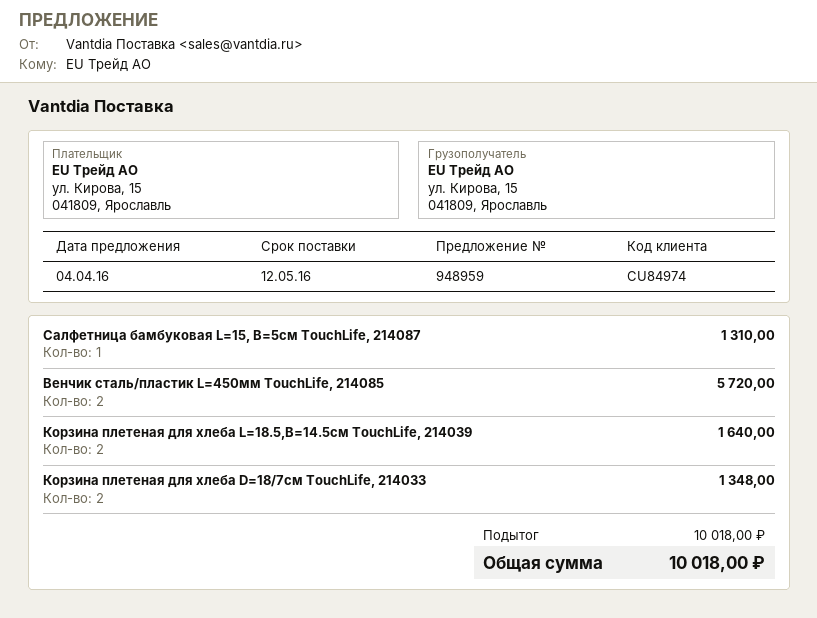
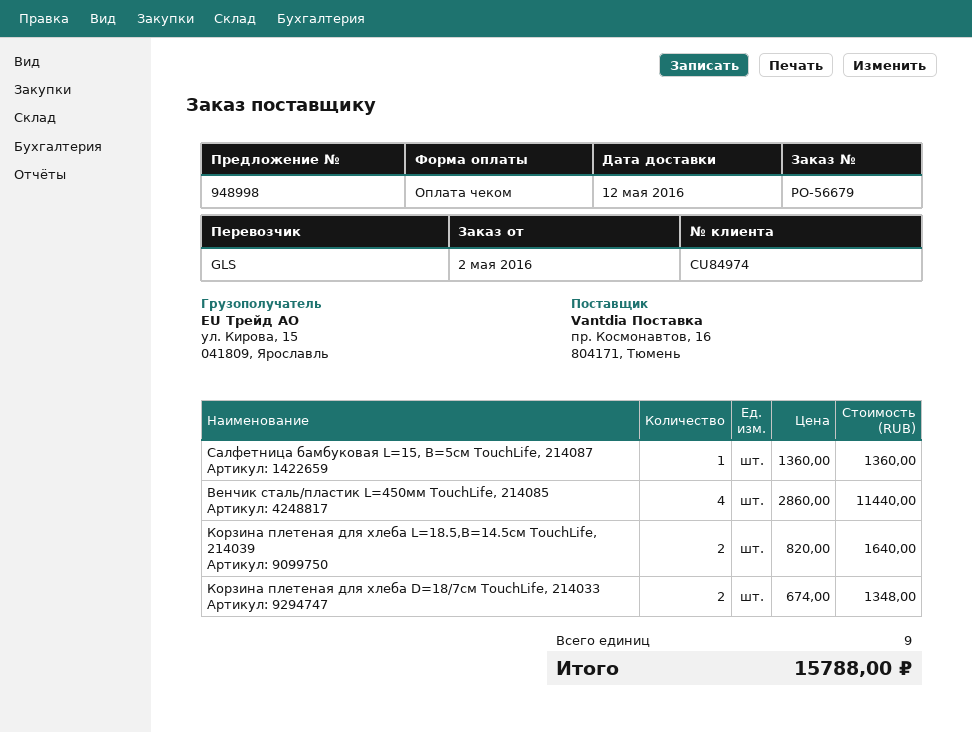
quote number: 948959 -> 948998
Салфетница бамбуковая L=15, B=5см TouchLife, 214087: 1 for 1310.00 -> 1 for 1360.00
Венчик сталь/пластик L=450мм TouchLife, 214085: 2 for 5720.00 -> 4 for 11440.00
total: 10018.00 -> 15788.00

